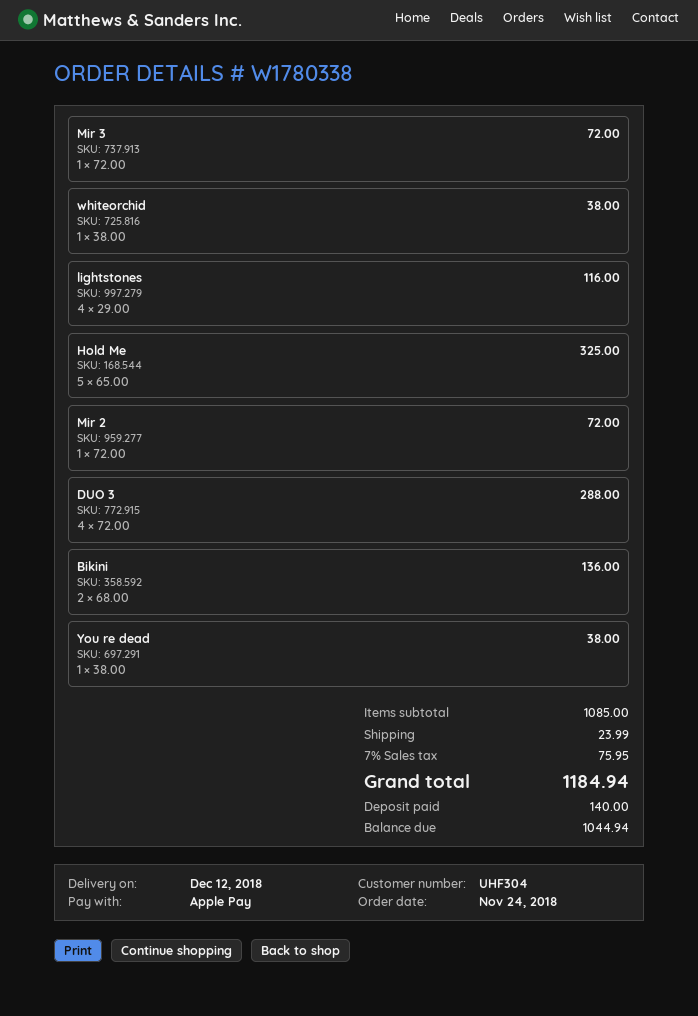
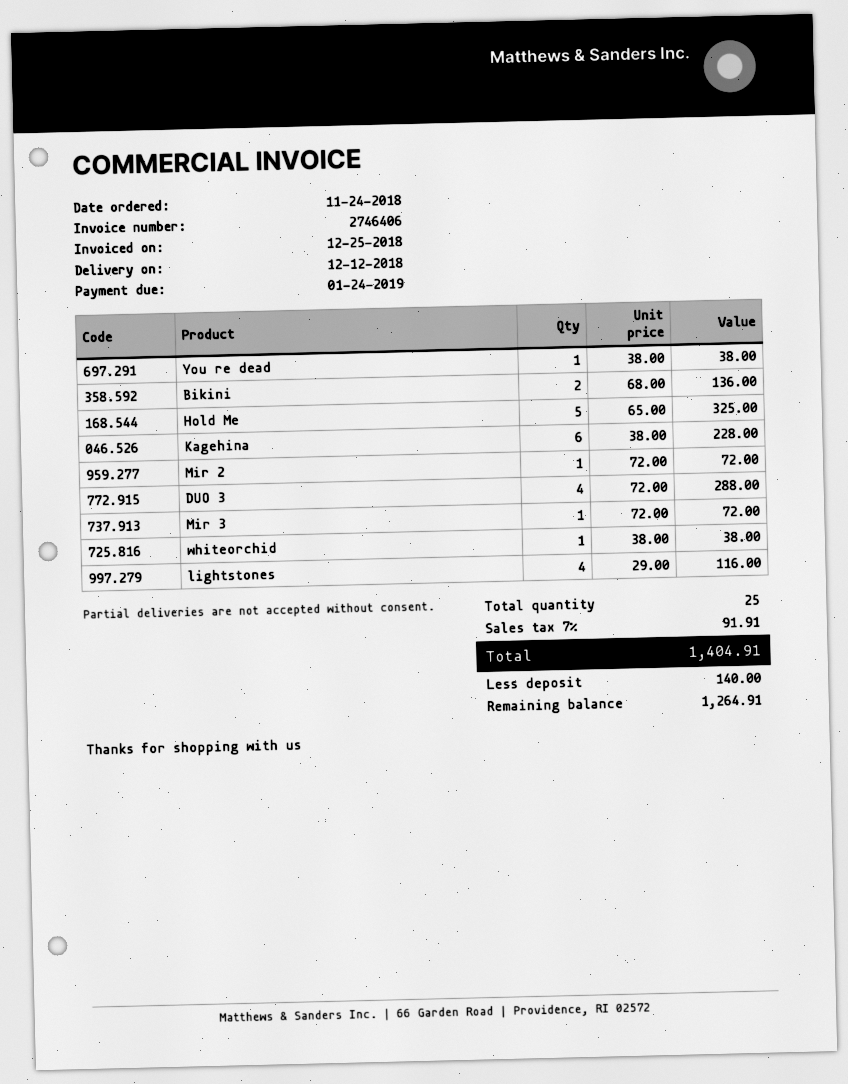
Kagehina: none -> 6 x 38.00 = 228.00
shipping: 23.99 -> none
tax: 7% = 75.95 -> 7% = 91.91
total: 1184.94 -> 1404.91
balance: 1044.94 -> 1264.91

